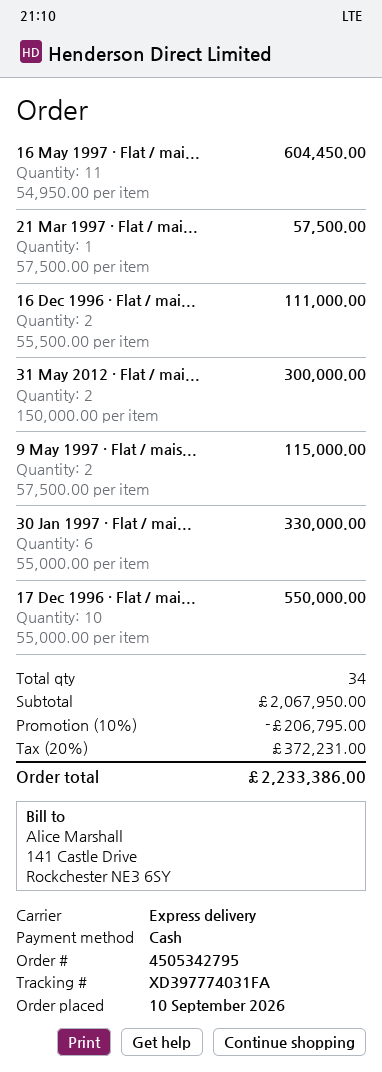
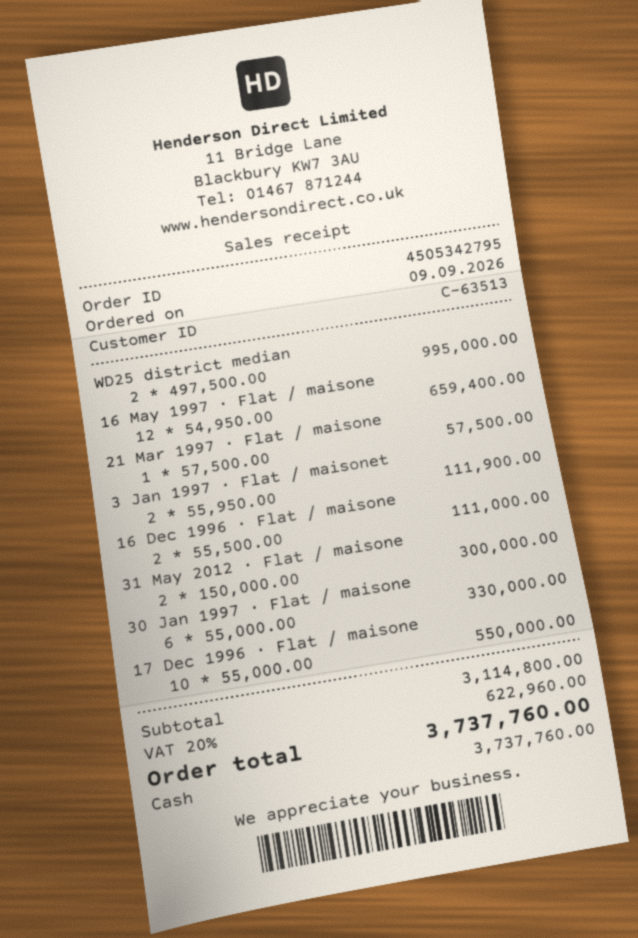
order date: 2026-09-10 -> 2026-09-09
16 May 1997 · Flat / mai...: 11 x 54950.00 = 604450.00 -> 12 x 54950.00 = 659400.00
9 May 1997 · Flat / mais...: 2 x 57500.00 = 115000.00 -> none
WD25 district median: none -> 2 x 497500.00 = 995000.00
3 Jan 1997 · Flat / maisonet: none -> 2 x 55950.00 = 111900.00
subtotal: 2067950.00 -> 3114800.00
discount: 10% = 206795.00 -> none
tax: 20% = 372231.00 -> 20% = 622960.00
total: 2233386.00 -> 3737760.00

